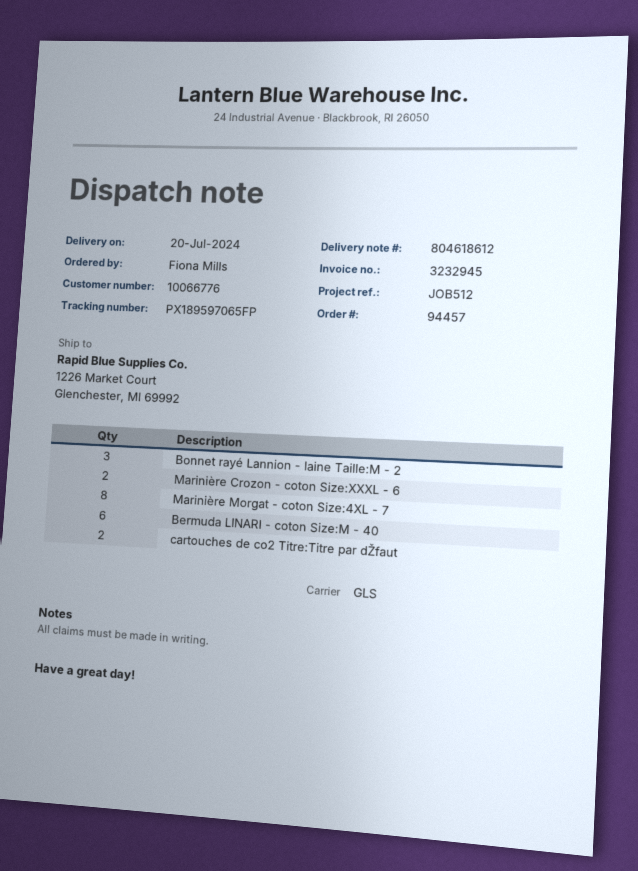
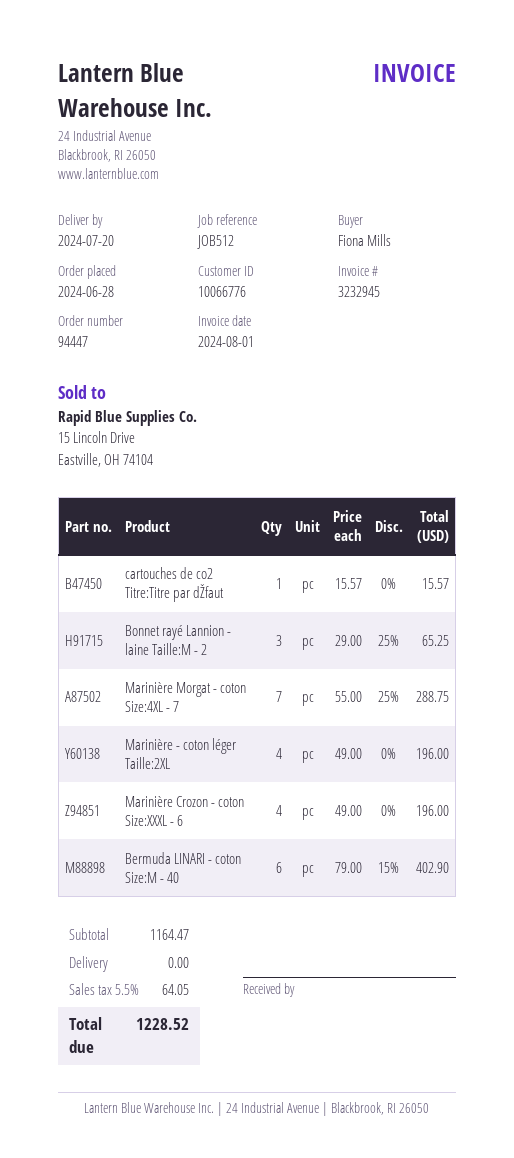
order number: 94457 -> 94447
Marinière Crozon - coton Size:XXXL - 6: 2 -> 4
Marinière Morgat - coton Size:4XL - 7: 8 -> 7
cartouches de co2 Titre:Titre par dŽfaut: 2 -> 1
Marinière - coton léger Taille:2XL: none -> 4

